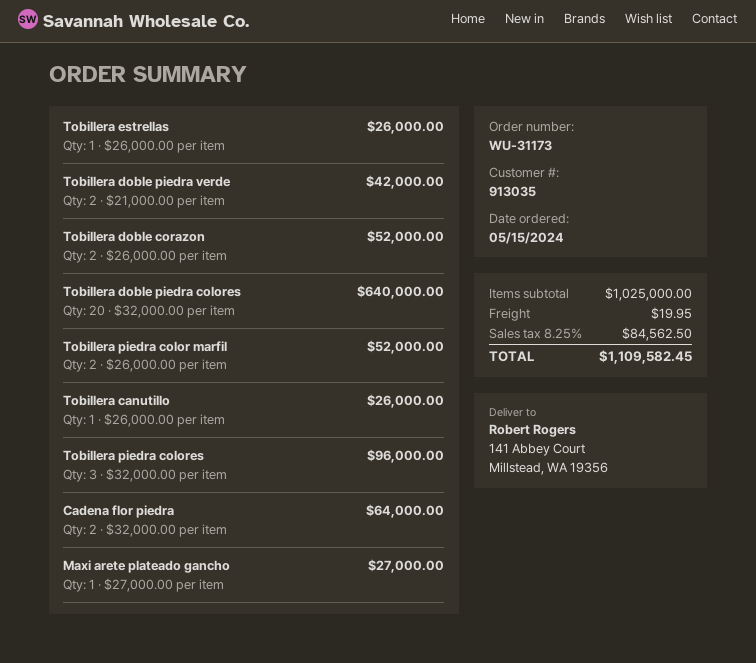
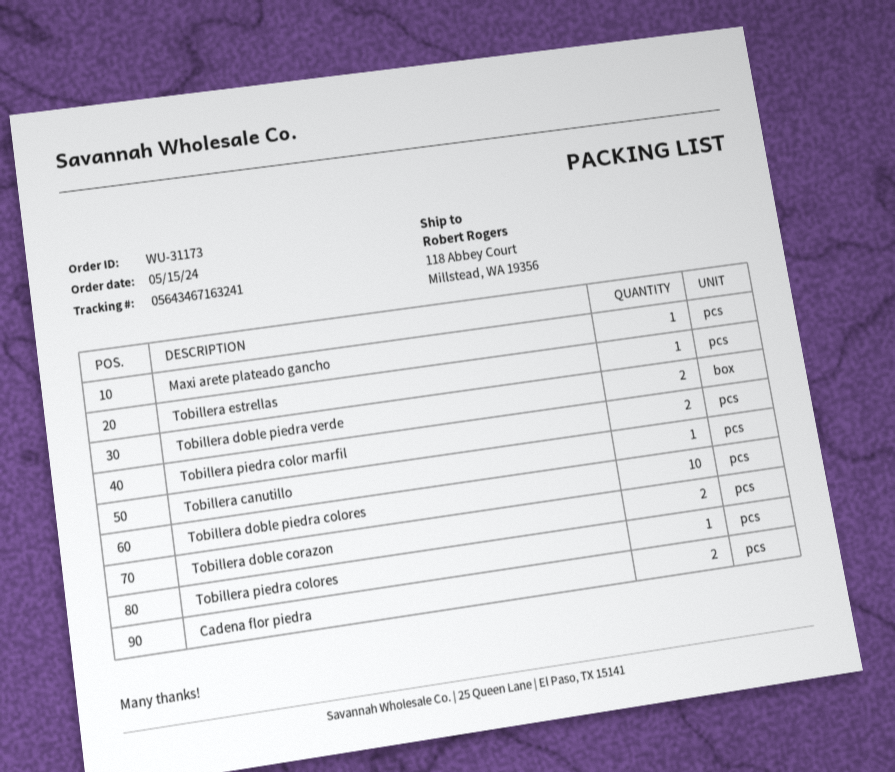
ship to: 141 Abbey Court, Millstead, WA 19356 -> 118 Abbey Court, Millstead, WA 19356
Tobillera doble piedra colores: 20 -> 10
Tobillera piedra colores: 3 -> 1

